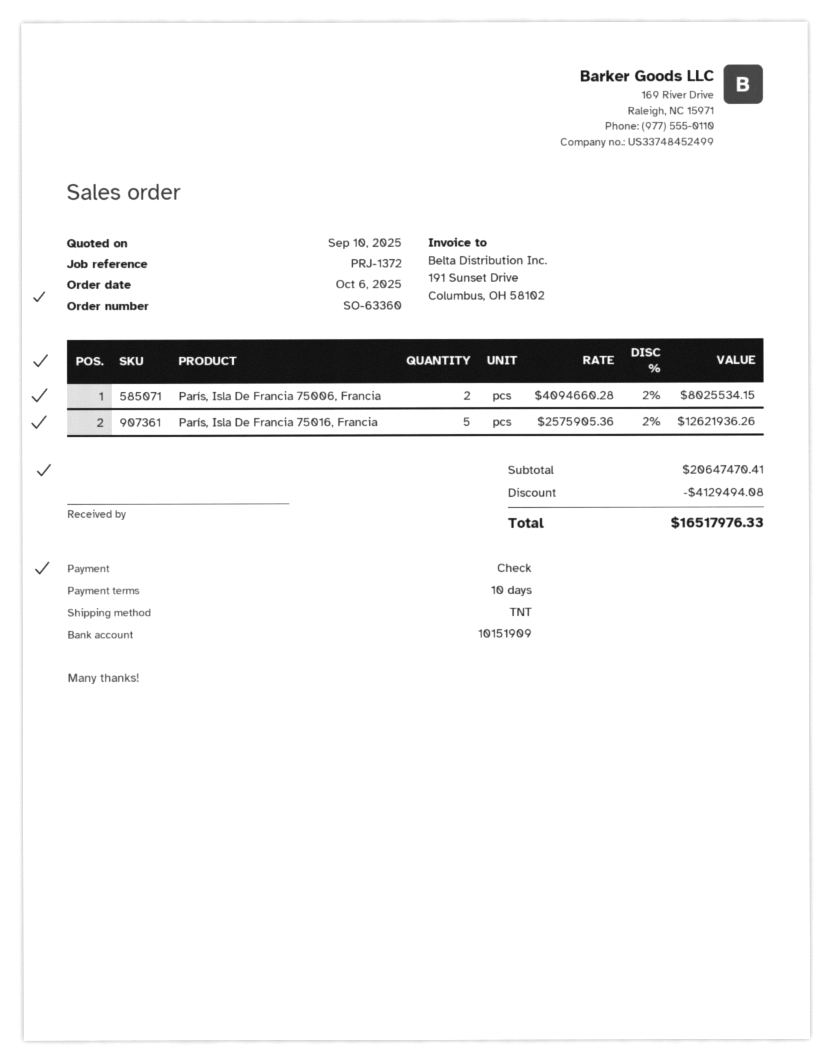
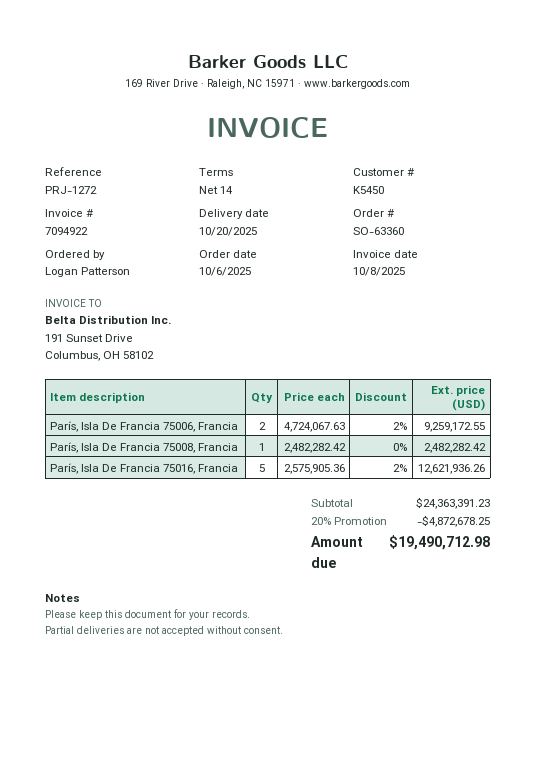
payment terms: 10 days -> 14 days
reference: PRJ-1372 -> PRJ-1272
París, Isla De Francia 75006, Francia: 2 x 4094660.28 - 2% = 8025534.15 -> 2 x 4724067.63 - 2% = 9259172.55
París, Isla De Francia 75008, Francia: none -> 1 x 2482282.42 = 2482282.42
subtotal: 20647470.41 -> 24363391.23
discount: 4129494.08 -> 4872678.25
total: 16517976.33 -> 19490712.98

